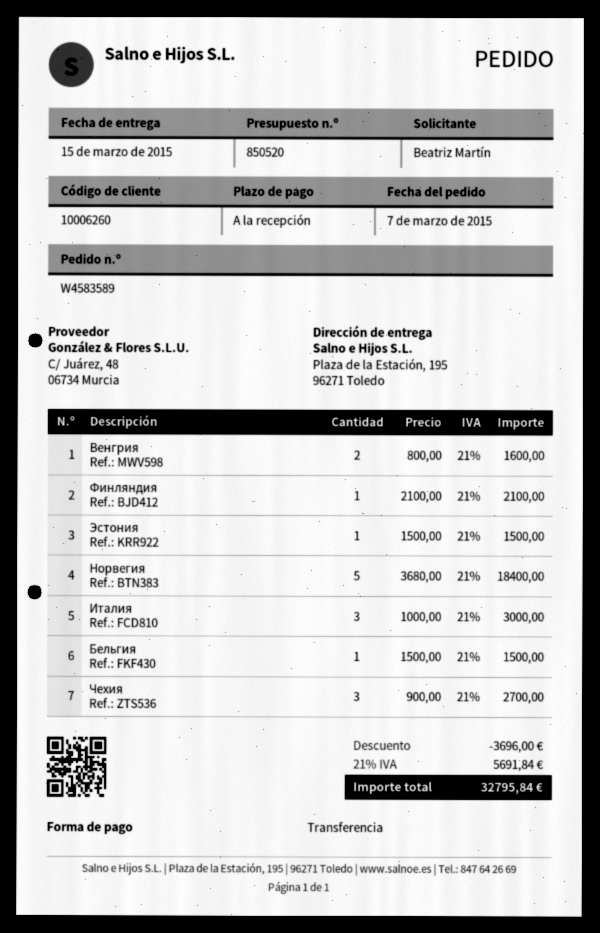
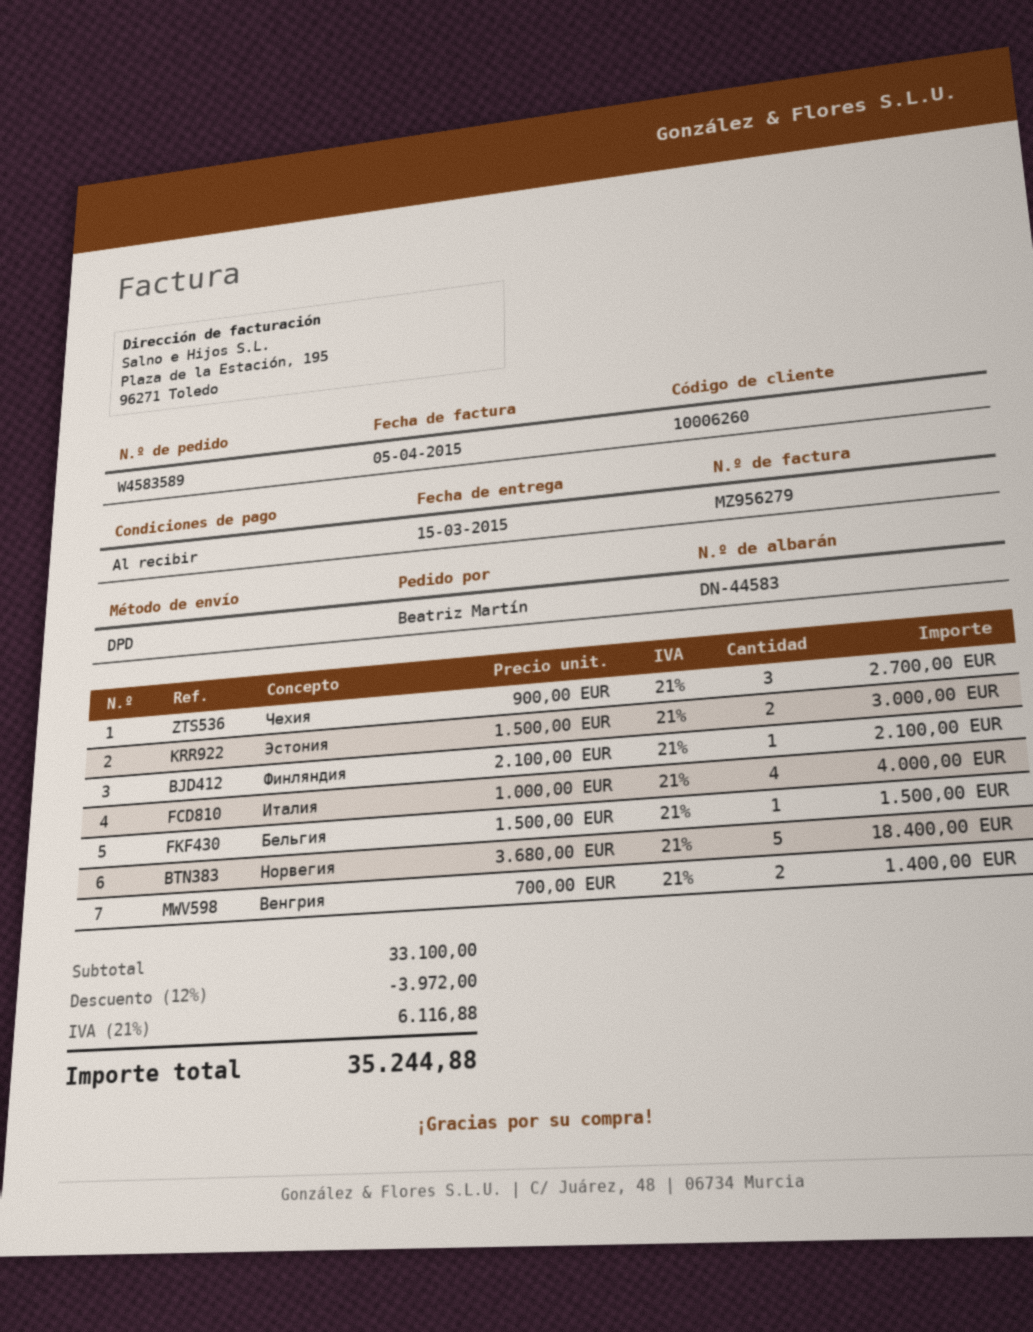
Венгрия: 2 x 800.00 = 1600.00 -> 2 x 700.00 = 1400.00
Эстония: 1 x 1500.00 = 1500.00 -> 2 x 1500.00 = 3000.00
Италия: 3 x 1000.00 = 3000.00 -> 4 x 1000.00 = 4000.00
discount: 3696.00 -> 3972.00
tax: 21% = 5691.84 -> 21% = 6116.88
total: 32795.84 -> 35244.88

